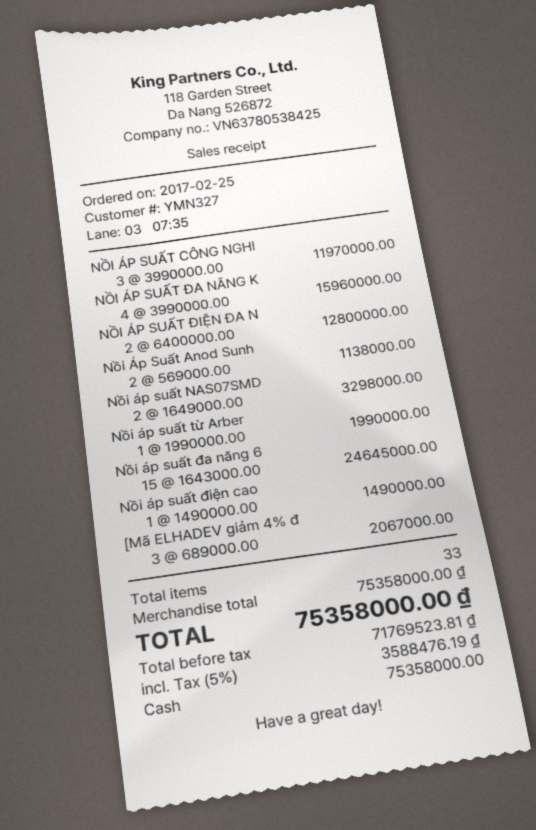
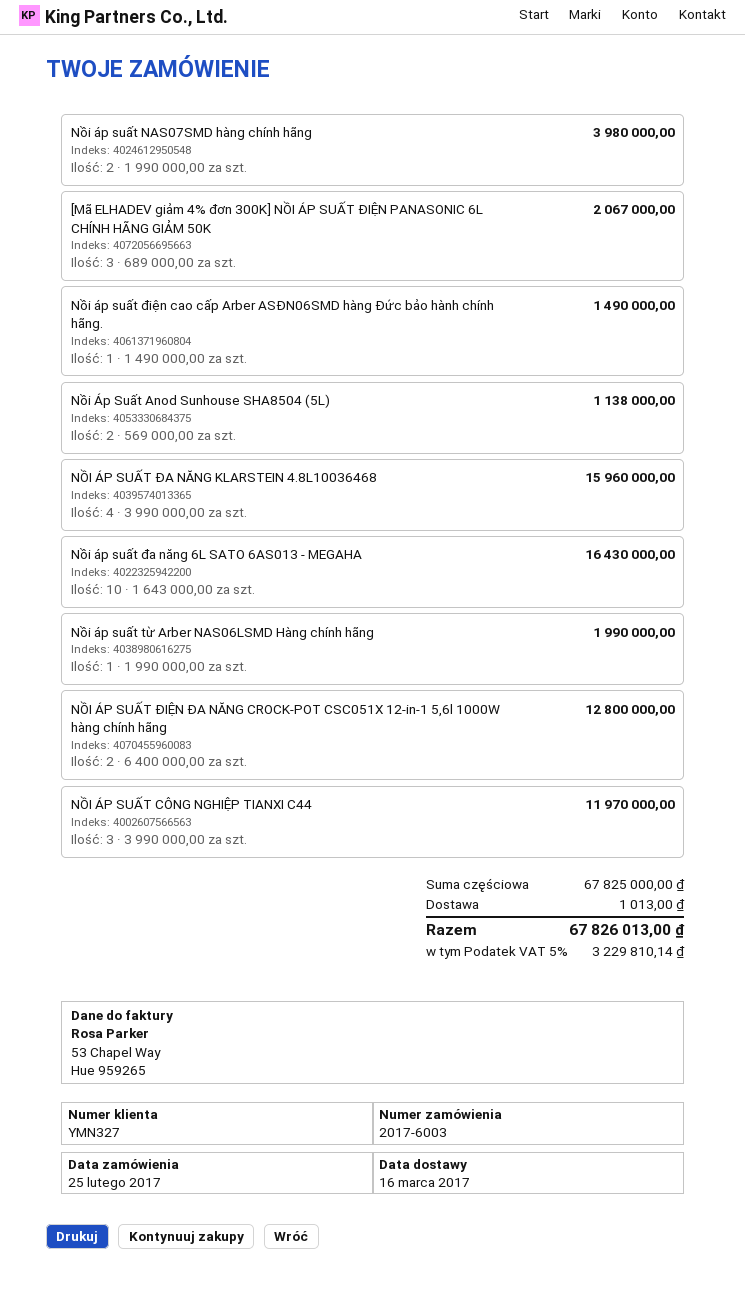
Nồi áp suất NAS07SMD: 2 x 1649000.00 = 3298000.00 -> 2 x 1990000.00 = 3980000.00
Nồi áp suất đa năng 6: 15 x 1643000.00 = 24645000.00 -> 10 x 1643000.00 = 16430000.00
subtotal: 75358000.00 -> 67825000.00
shipping: none -> 1013.00
tax: 5% = 3588476.19 -> 5% = 3229810.14
total: 75358000.00 -> 67826013.00

